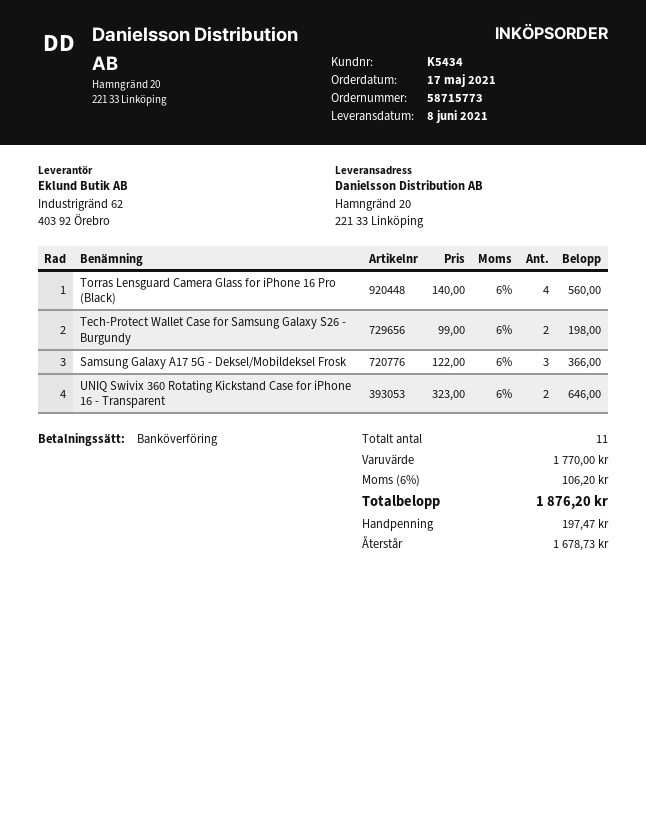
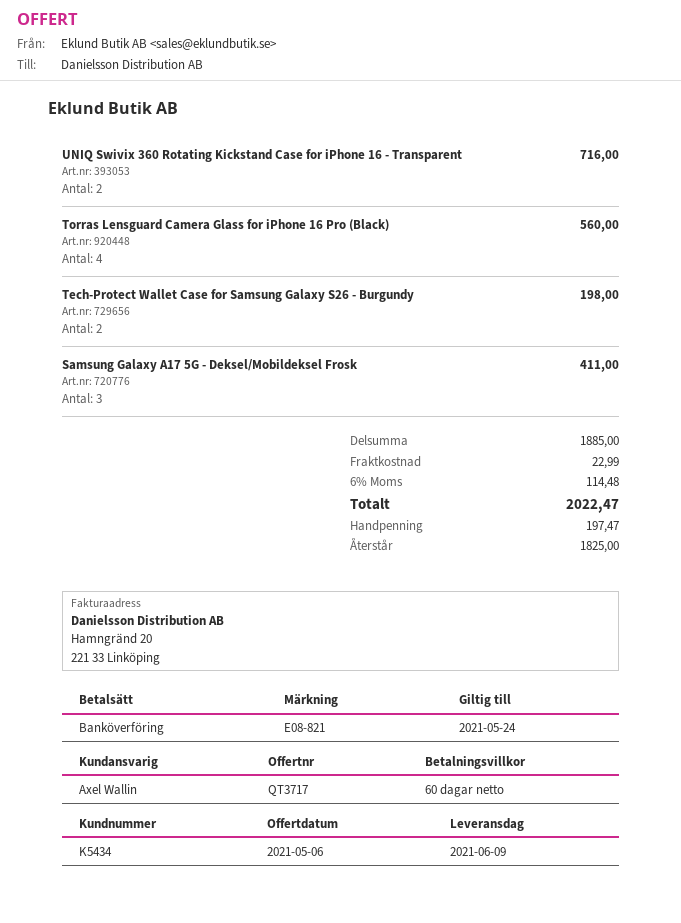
delivery date: 2021-06-08 -> 2021-06-09
Samsung Galaxy A17 5G - Deksel/Mobildeksel Frosk: 3 for 366.00 -> 3 for 411.00
UNIQ Swivix 360 Rotating Kickstand Case for iPhone 16 - Transparent: 2 for 646.00 -> 2 for 716.00
subtotal: 1770.00 -> 1885.00
shipping: none -> 22.99
tax: 6% = 106.20 -> 6% = 114.48
total: 1876.20 -> 2022.47
balance: 1678.73 -> 1825.00

